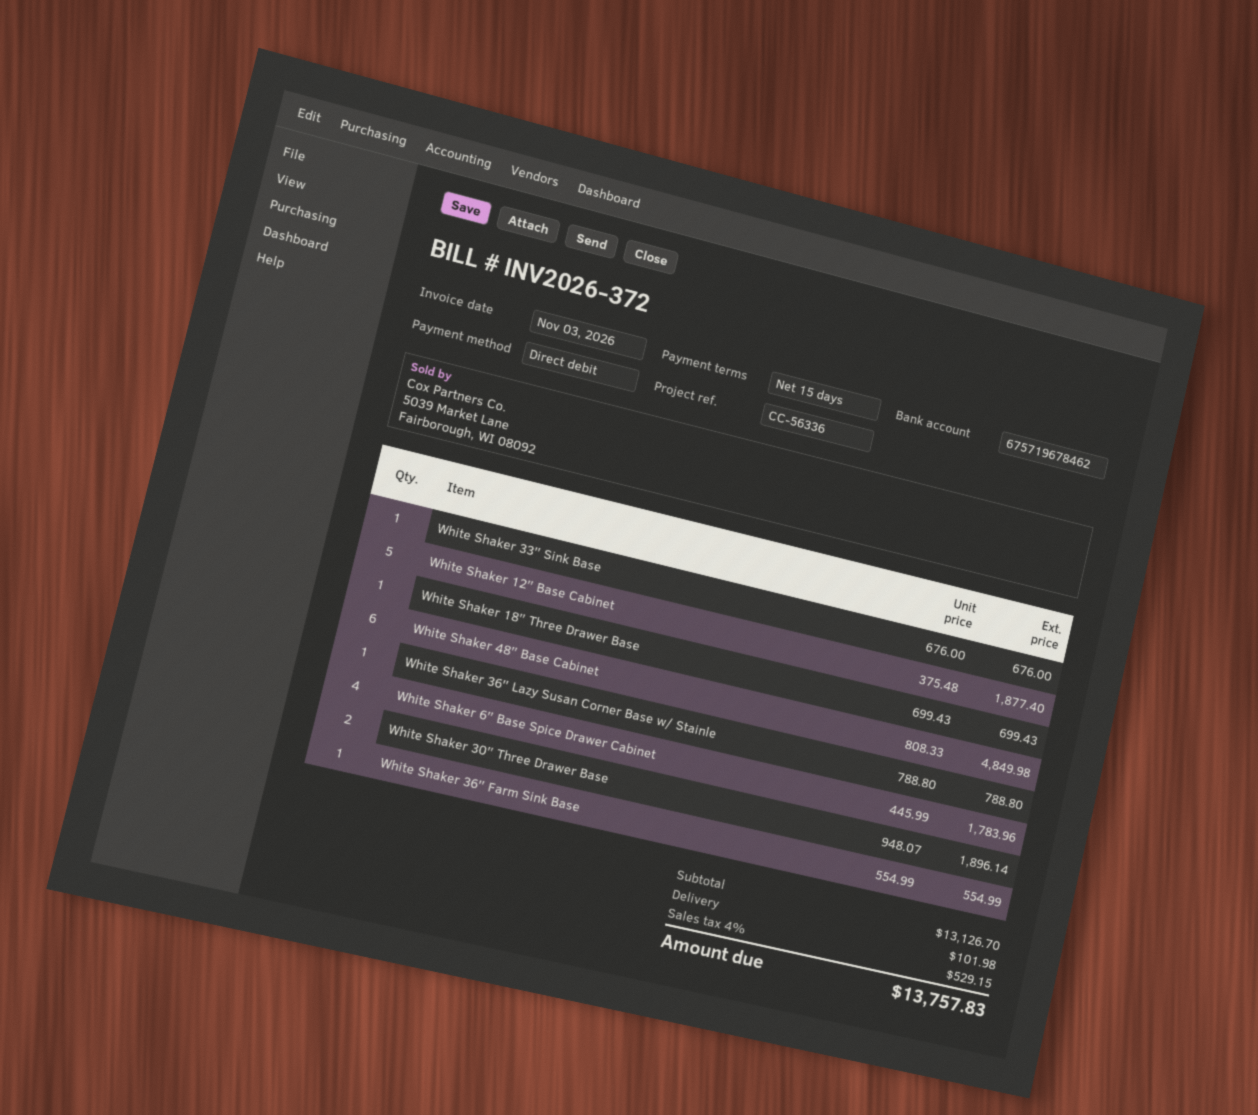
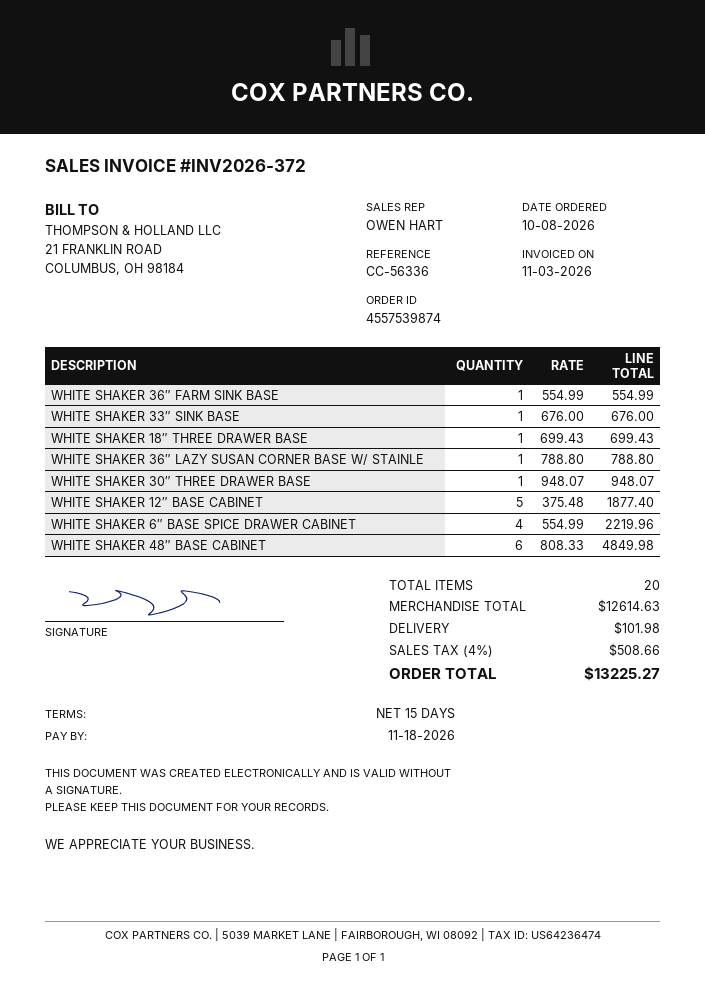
White Shaker 6″ Base Spice Drawer Cabinet: 4 x 445.99 = 1783.96 -> 4 x 554.99 = 2219.96
White Shaker 30″ Three Drawer Base: 2 x 948.07 = 1896.14 -> 1 x 948.07 = 948.07
subtotal: 13126.70 -> 12614.63
tax: 4% = 529.15 -> 4% = 508.66
total: 13757.83 -> 13225.27

